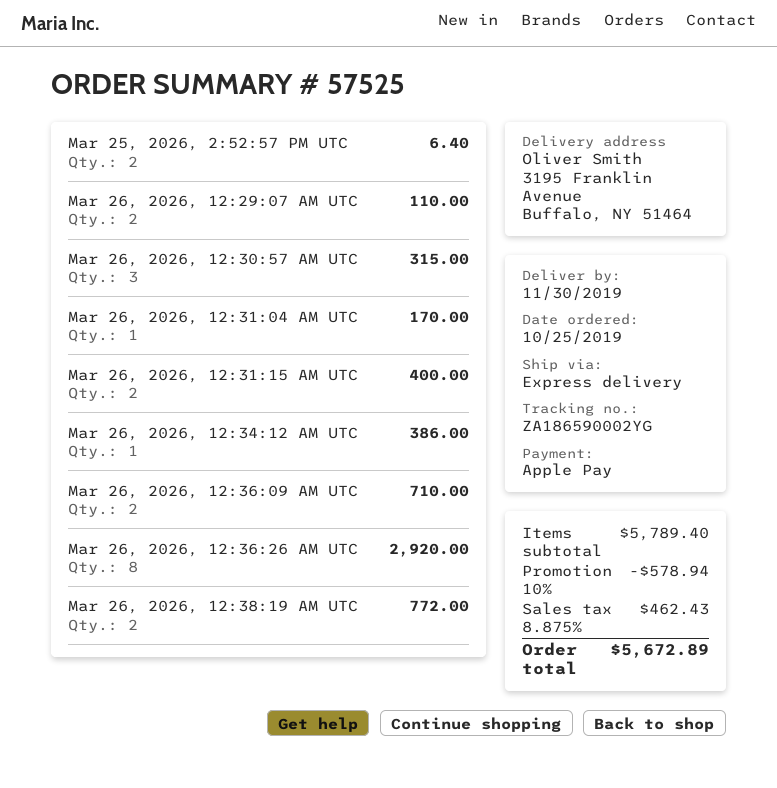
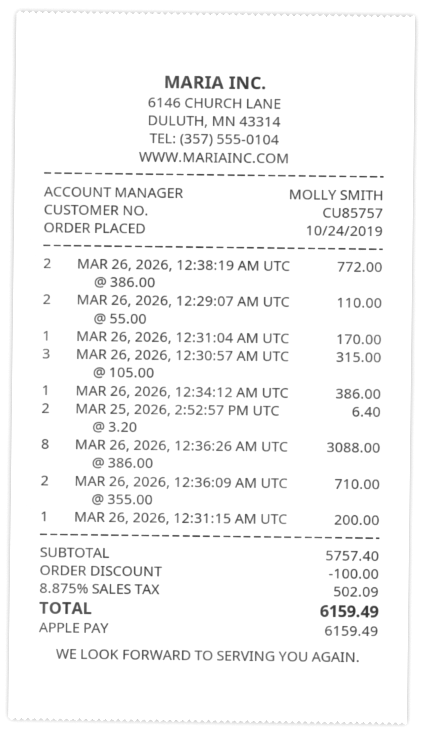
order date: 2019-10-25 -> 2019-10-24
Mar 26, 2026, 12:31:15 AM UTC: 2 for 400.00 -> 1 for 200.00
Mar 26, 2026, 12:36:26 AM UTC: 8 for 2920.00 -> 8 for 3088.00
subtotal: 5789.40 -> 5757.40
discount: 578.94 -> 100.00
tax: 8.875% = 462.43 -> 8.875% = 502.09
total: 5672.89 -> 6159.49

